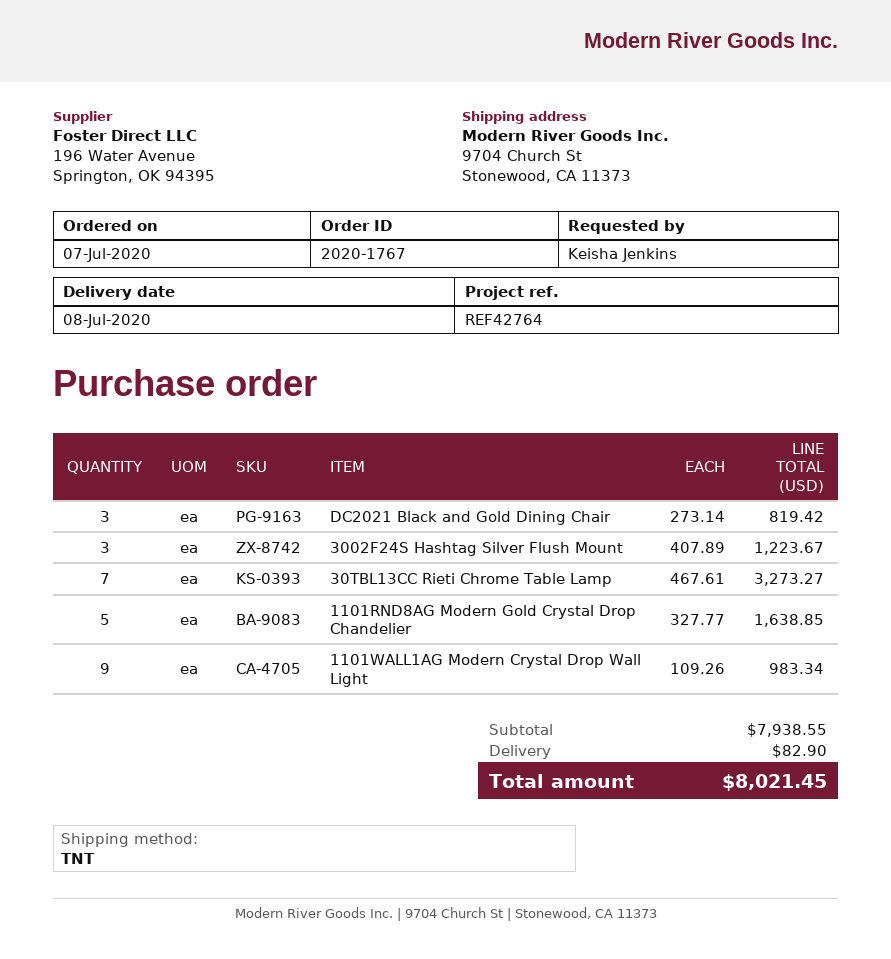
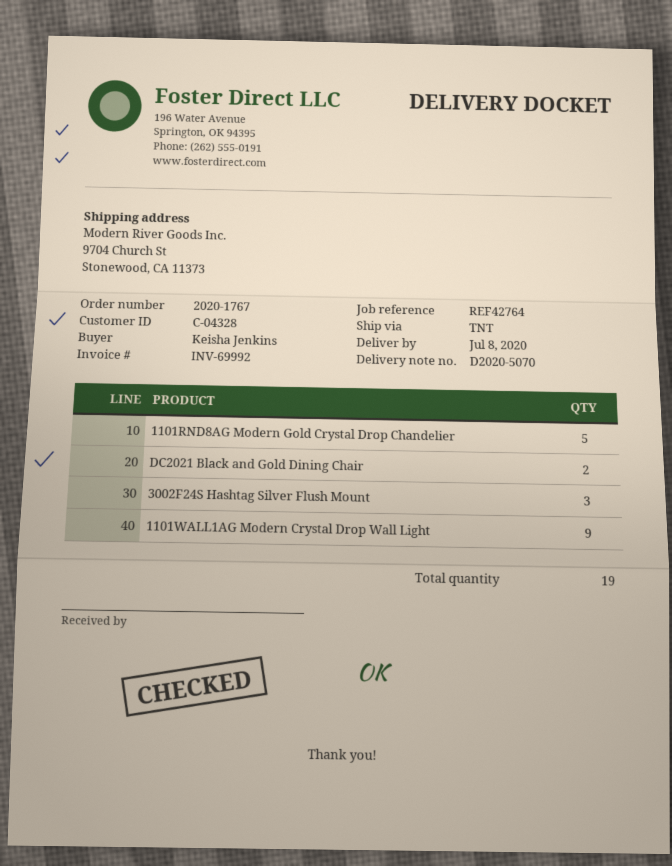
DC2021 Black and Gold Dining Chair: 3 -> 2
30TBL13CC Rieti Chrome Table Lamp: 7 -> none

